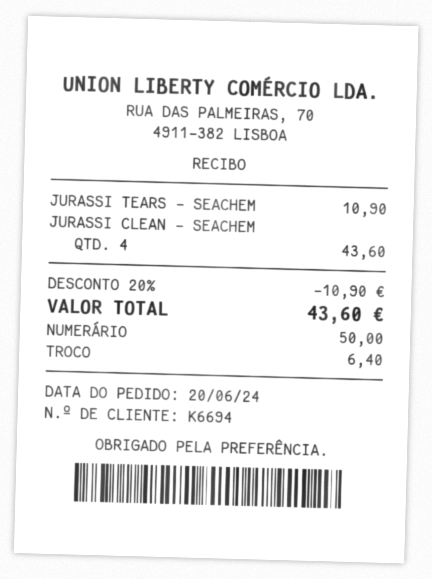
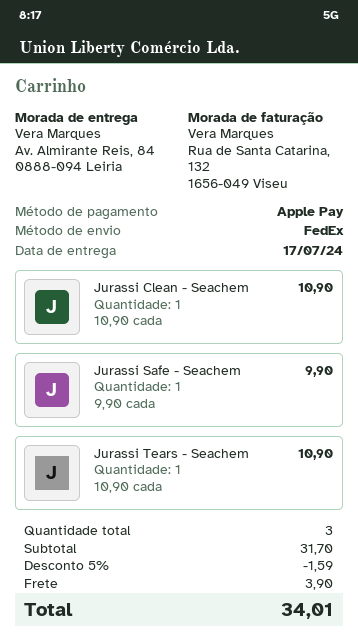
payment method: cash -> Apple Pay
JURASSI CLEAN - SEACHEM: 4 for 43.60 -> 1 for 10.90
Jurassi Safe - Seachem: none -> 1 for 9.90
discount: 20% = 10.90 -> 5% = 1.59
shipping: none -> 3.90
total: 43.60 -> 34.01

